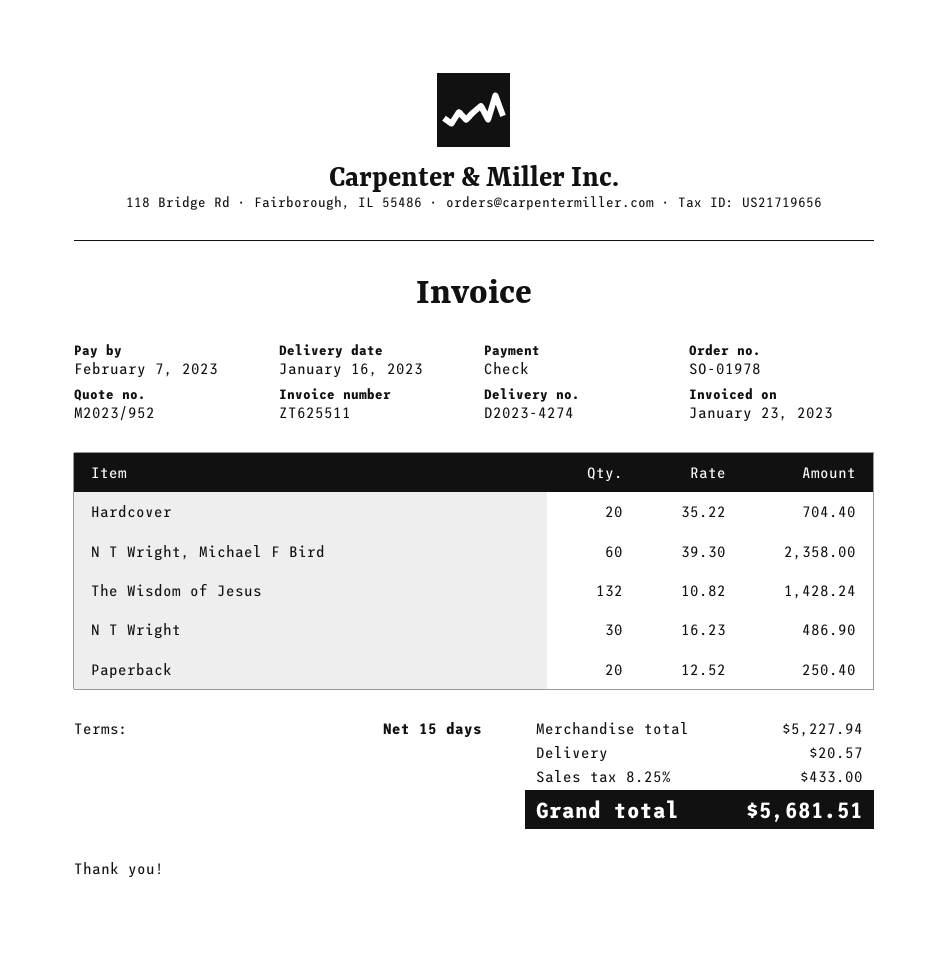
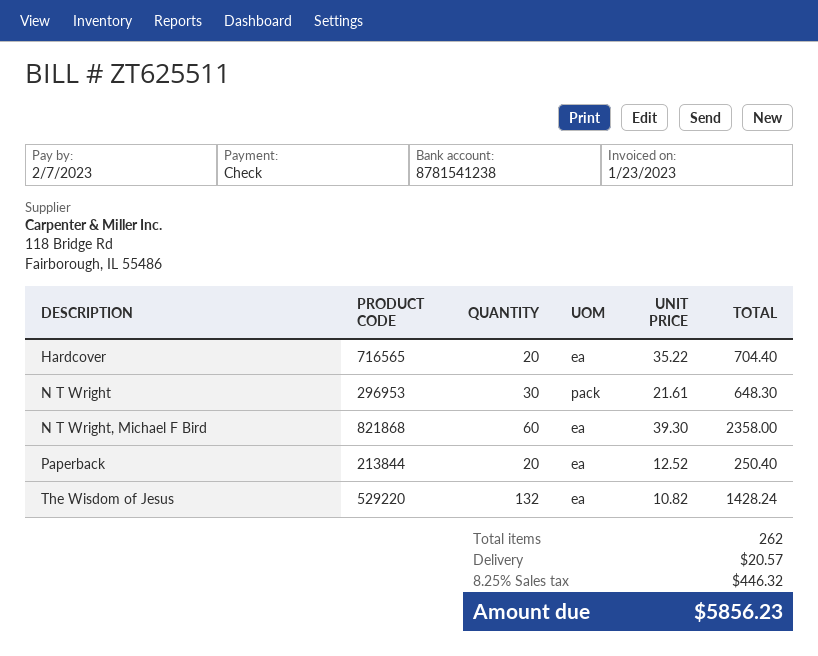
N T Wright: 30 x 16.23 = 486.90 -> 30 x 21.61 = 648.30
tax: 8.25% = 433.00 -> 8.25% = 446.32
total: 5681.51 -> 5856.23

